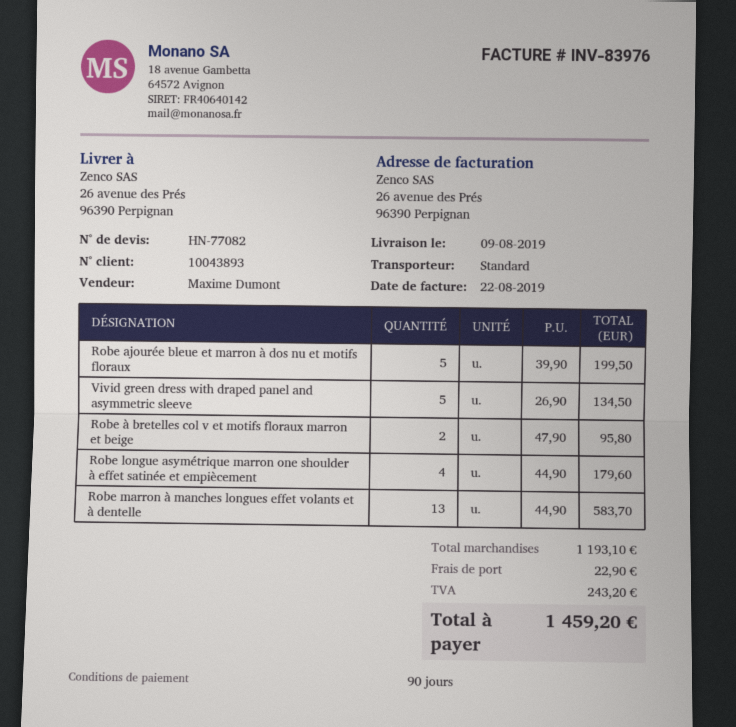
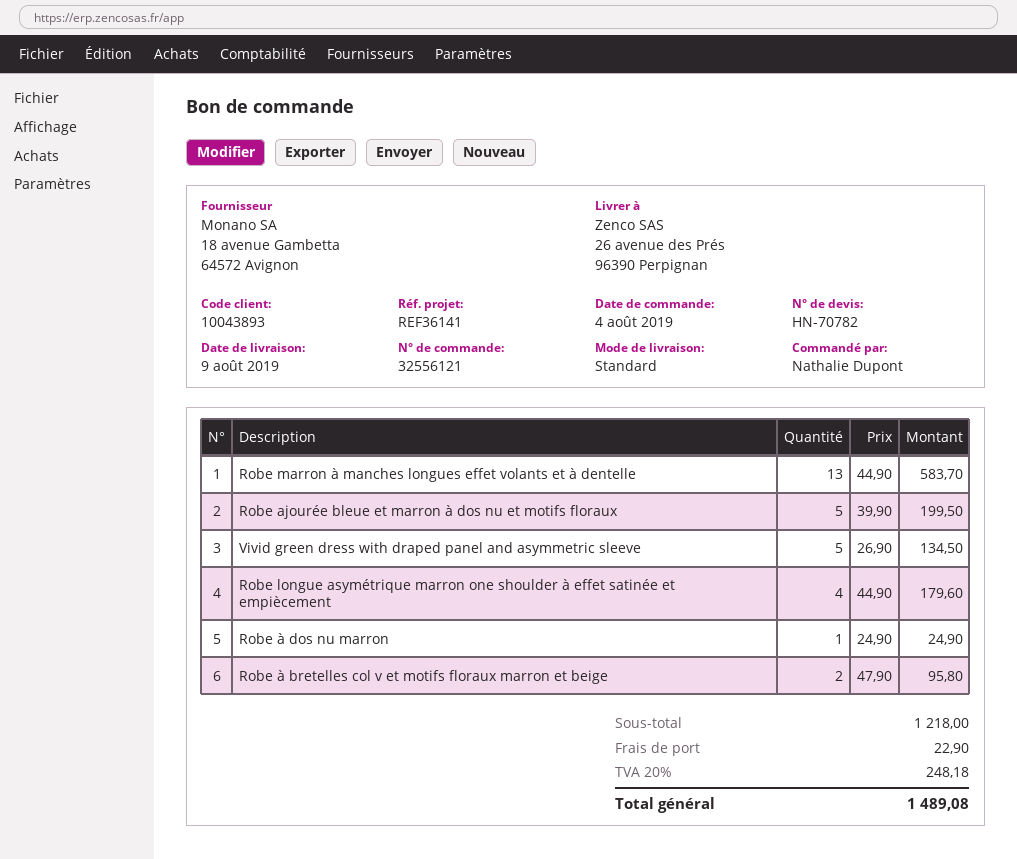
quote number: HN-77082 -> HN-70782
Robe à dos nu marron: none -> 1 x 24.90 = 24.90
subtotal: 1193.10 -> 1218.00
tax: 243.20 -> 248.18
total: 1459.20 -> 1489.08

